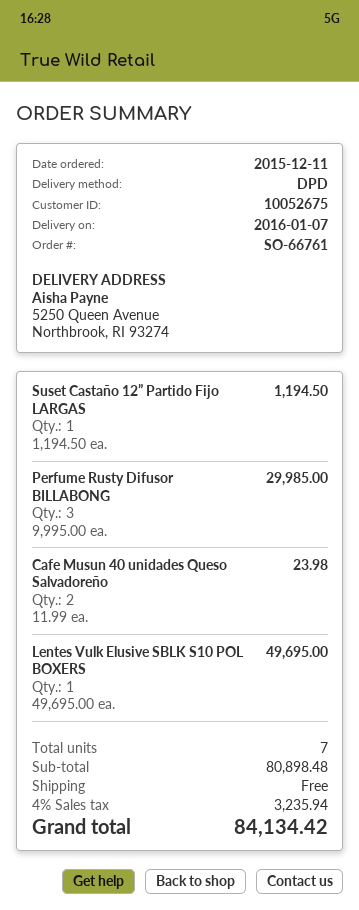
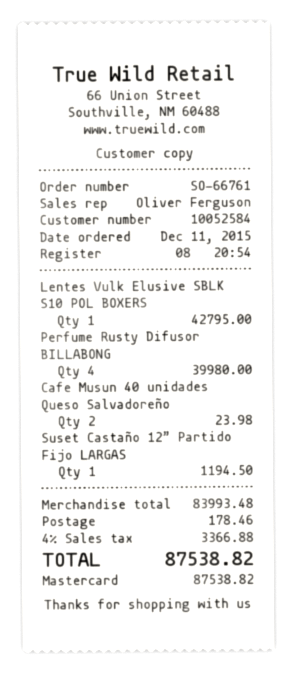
customer number: 10052675 -> 10052584
Perfume Rusty Difusor BILLABONG: 3 for 29985.00 -> 4 for 39980.00
Lentes Vulk Elusive SBLK S10 POL BOXERS: 1 for 49695.00 -> 1 for 42795.00
subtotal: 80898.48 -> 83993.48
shipping: 0.00 -> 178.46
tax: 4% = 3235.94 -> 4% = 3366.88
total: 84134.42 -> 87538.82

